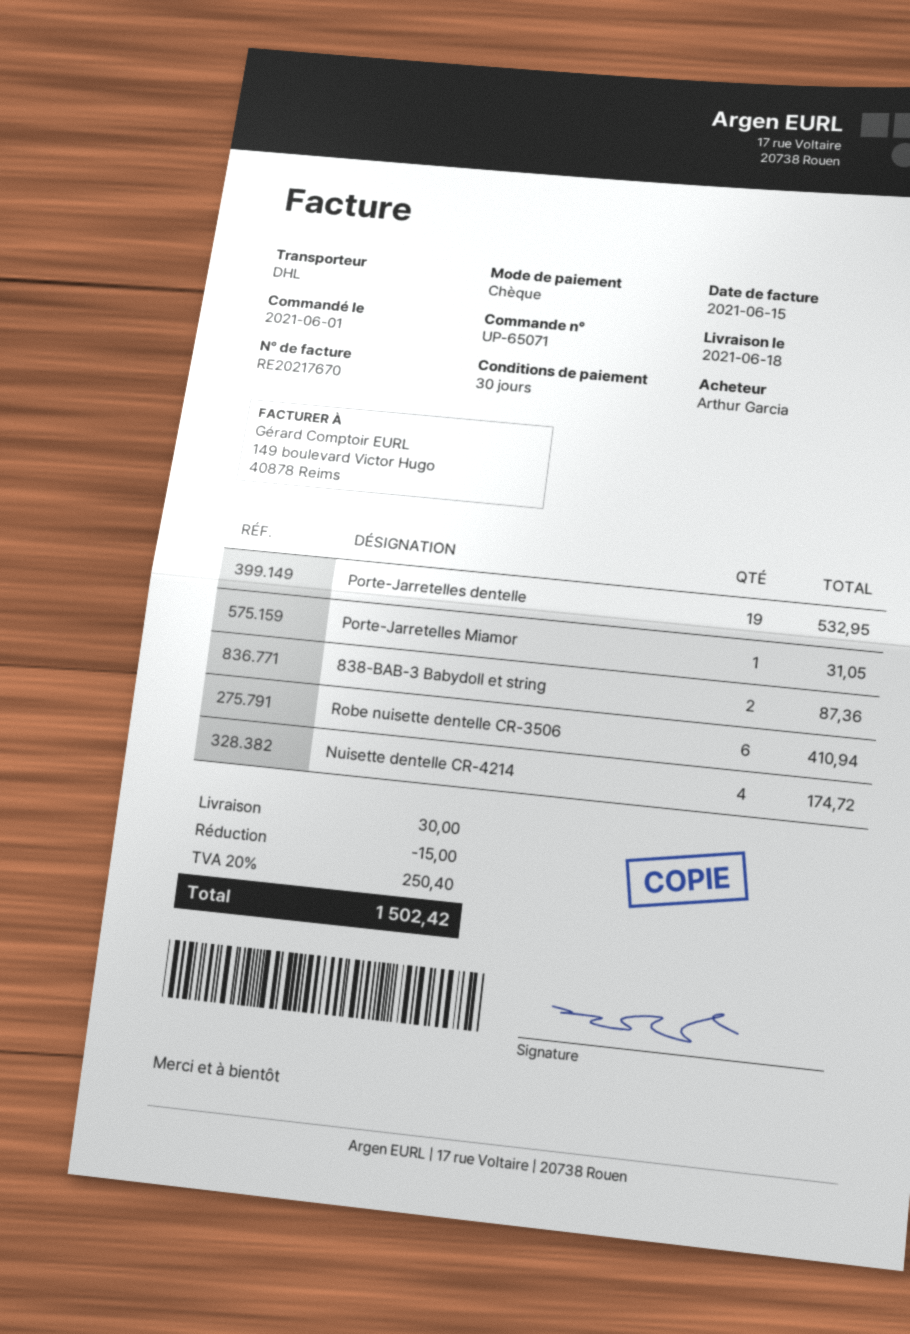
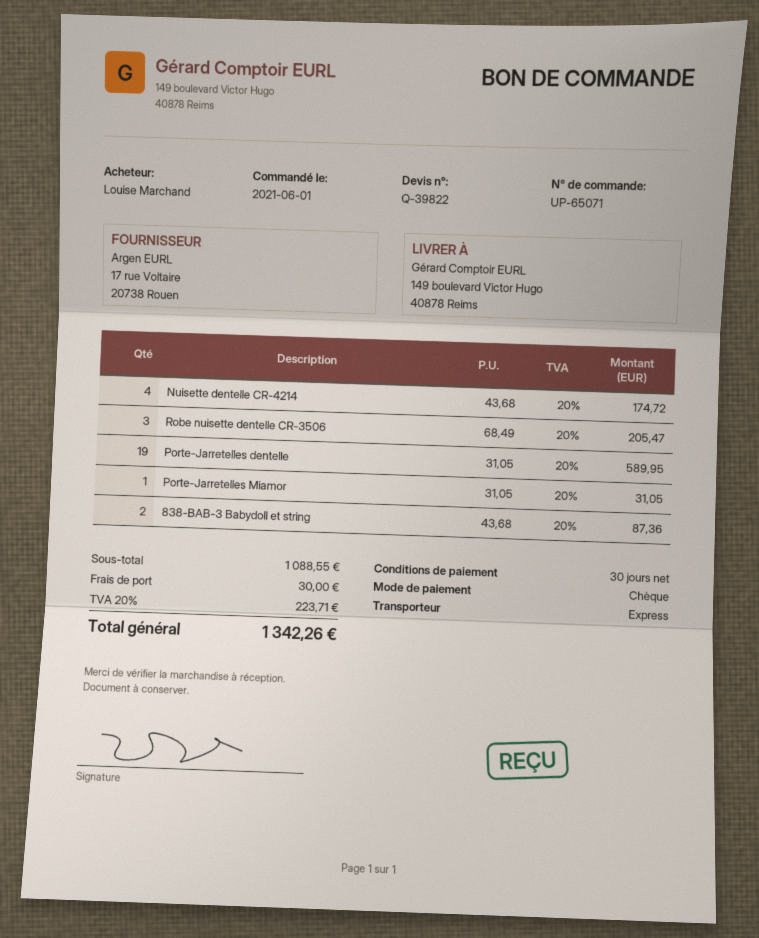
ordered by: Arthur Garcia -> Louise Marchand
shipping method: DHL -> express
Porte-Jarretelles dentelle: 19 for 532.95 -> 19 for 589.95
Robe nuisette dentelle CR-3506: 6 for 410.94 -> 3 for 205.47
discount: 15.00 -> none
tax: 20% = 250.40 -> 20% = 223.71
total: 1502.42 -> 1342.26

